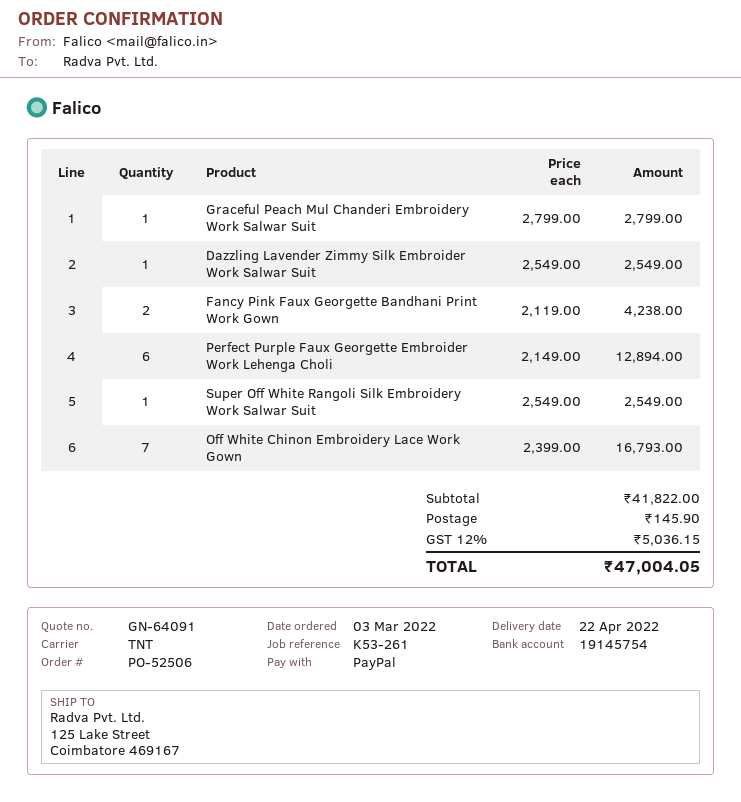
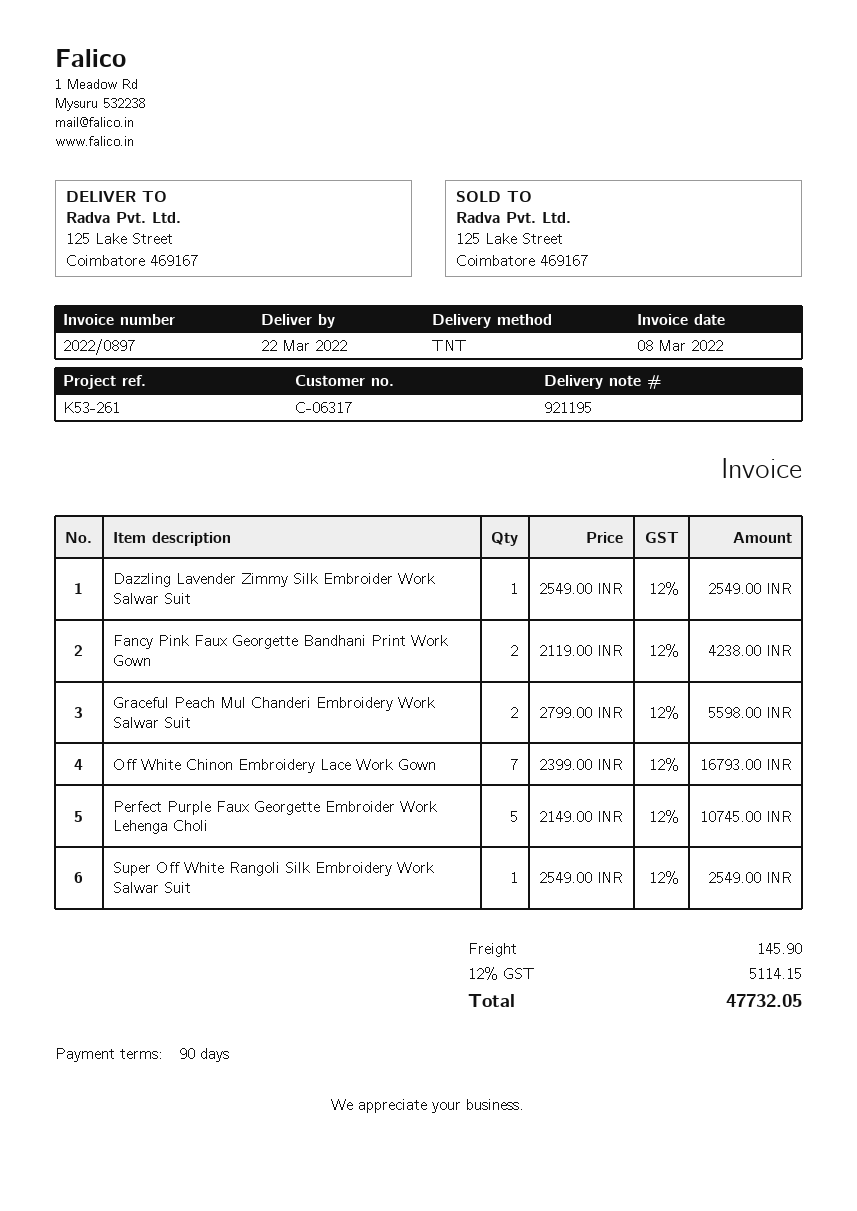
delivery date: 2022-04-22 -> 2022-03-22
Graceful Peach Mul Chanderi Embroidery Work Salwar Suit: 1 x 2799.00 = 2799.00 -> 2 x 2799.00 = 5598.00
Perfect Purple Faux Georgette Embroider Work Lehenga Choli: 6 x 2149.00 = 12894.00 -> 5 x 2149.00 = 10745.00
tax: 12% = 5036.15 -> 12% = 5114.15
total: 47004.05 -> 47732.05

